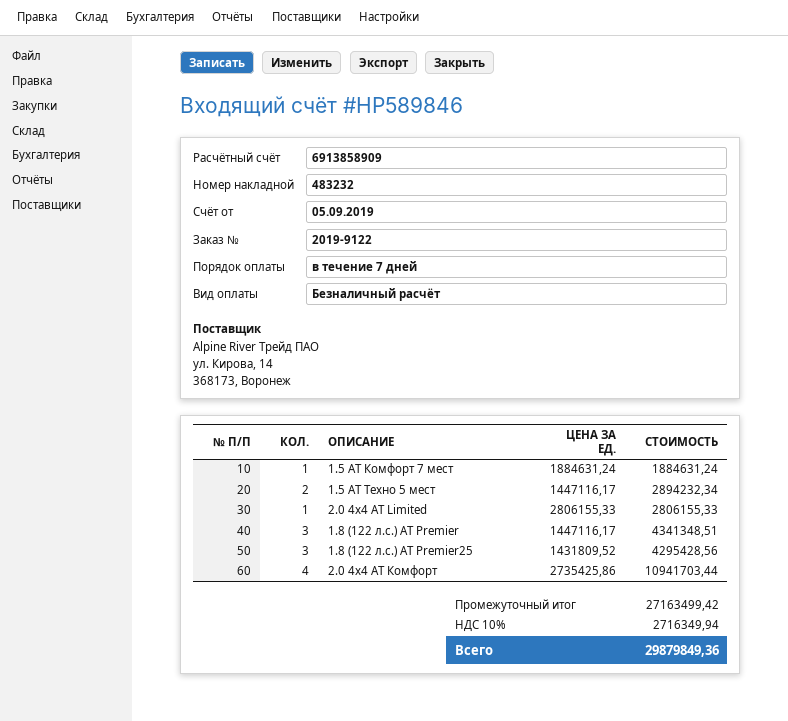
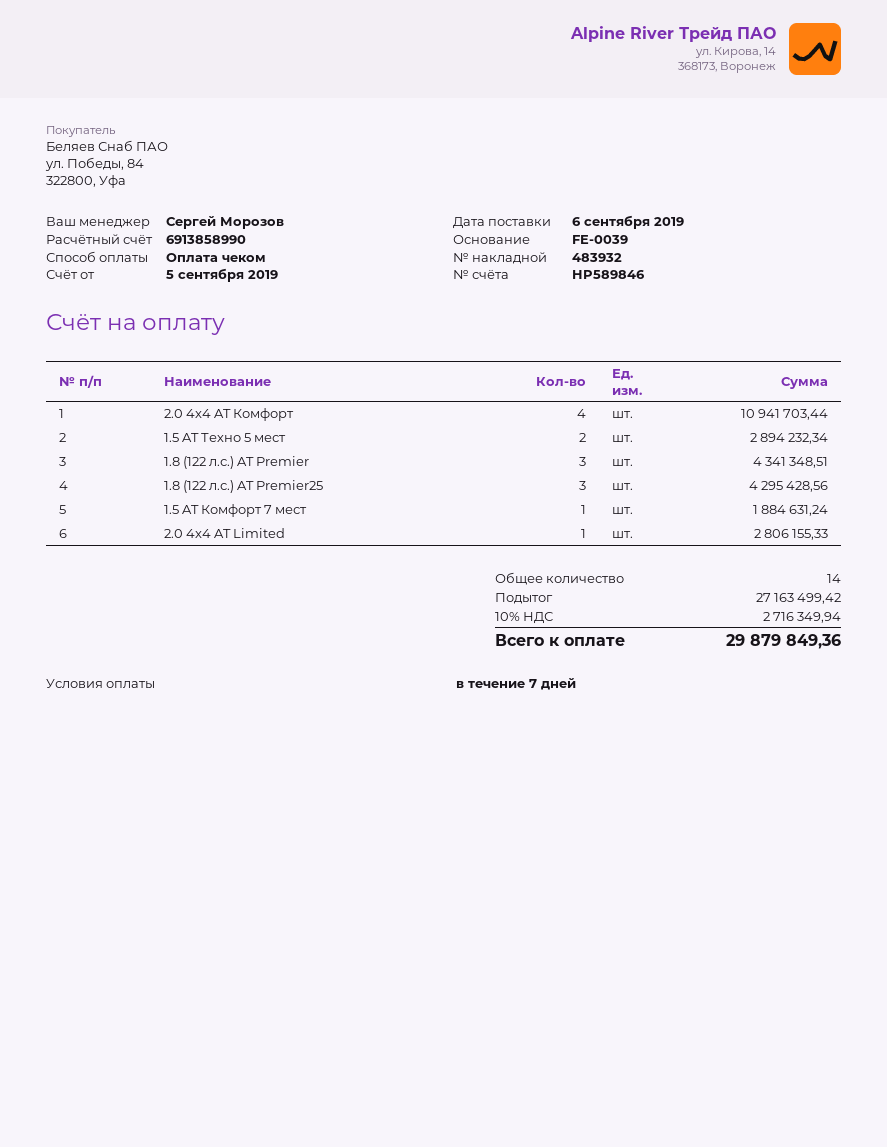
delivery note number: 483232 -> 483932
payment method: bank transfer -> cheque
bank account: 6913858909 -> 6913858990

